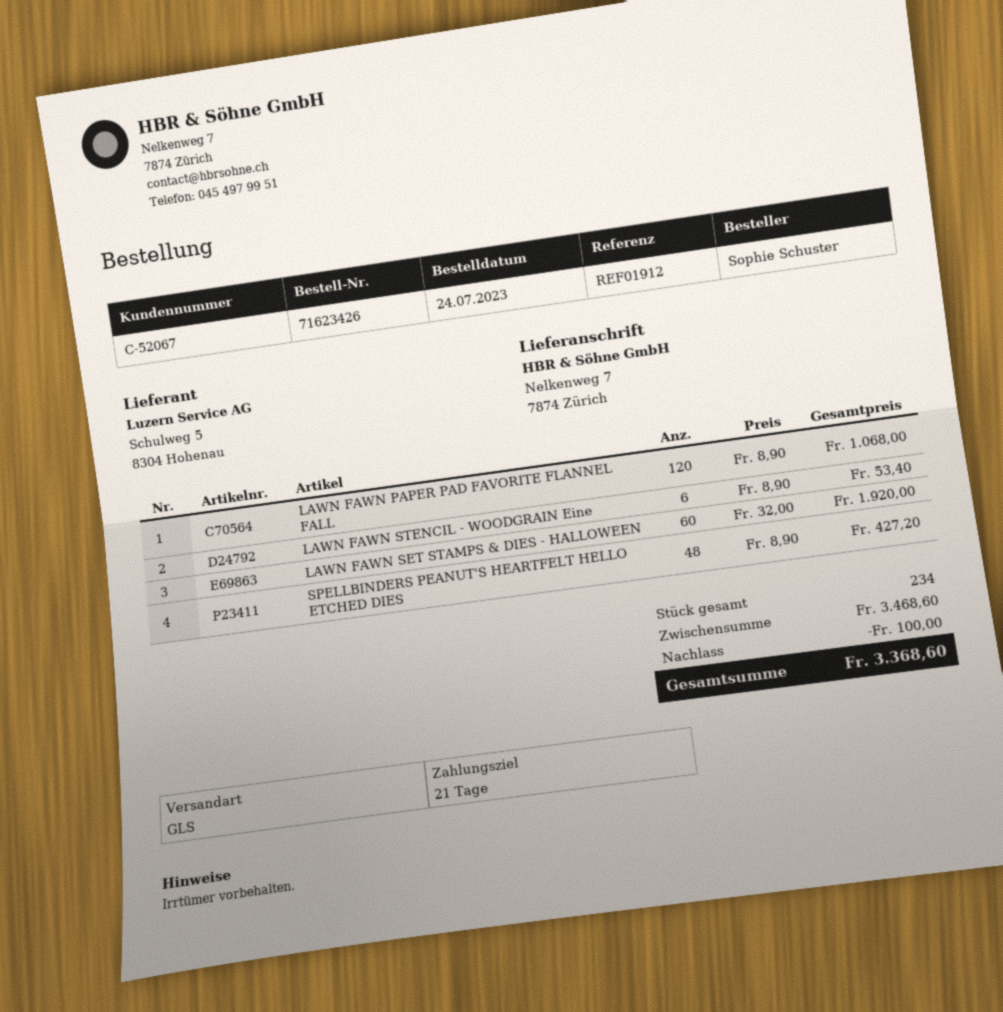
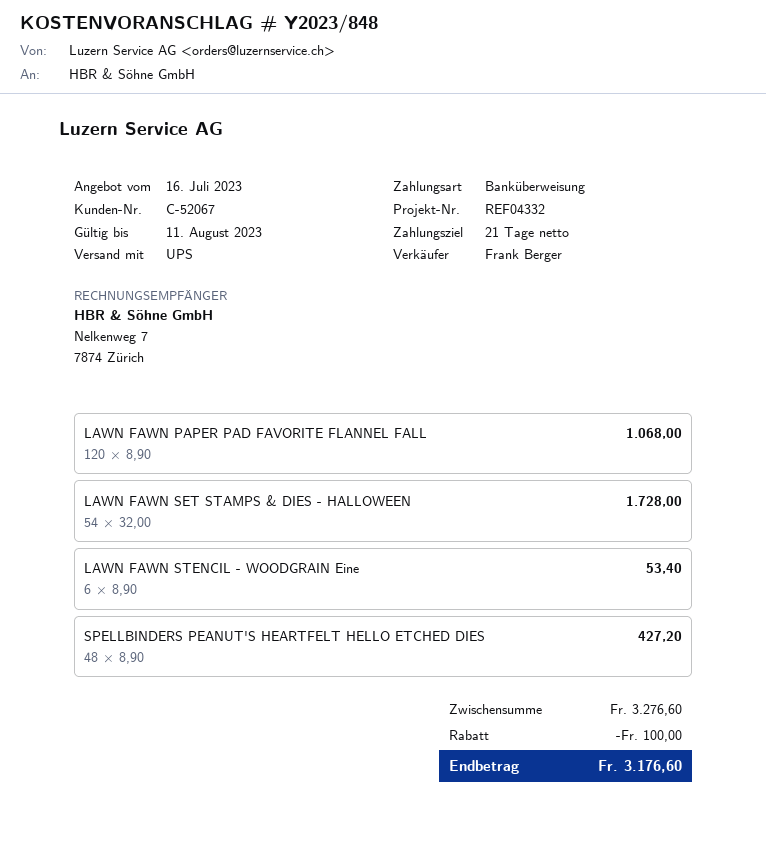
reference: REF01912 -> REF04332
shipping method: GLS -> UPS
LAWN FAWN SET STAMPS & DIES - HALLOWEEN: 60 x 32.00 = 1920.00 -> 54 x 32.00 = 1728.00
subtotal: 3468.60 -> 3276.60
total: 3368.60 -> 3176.60

